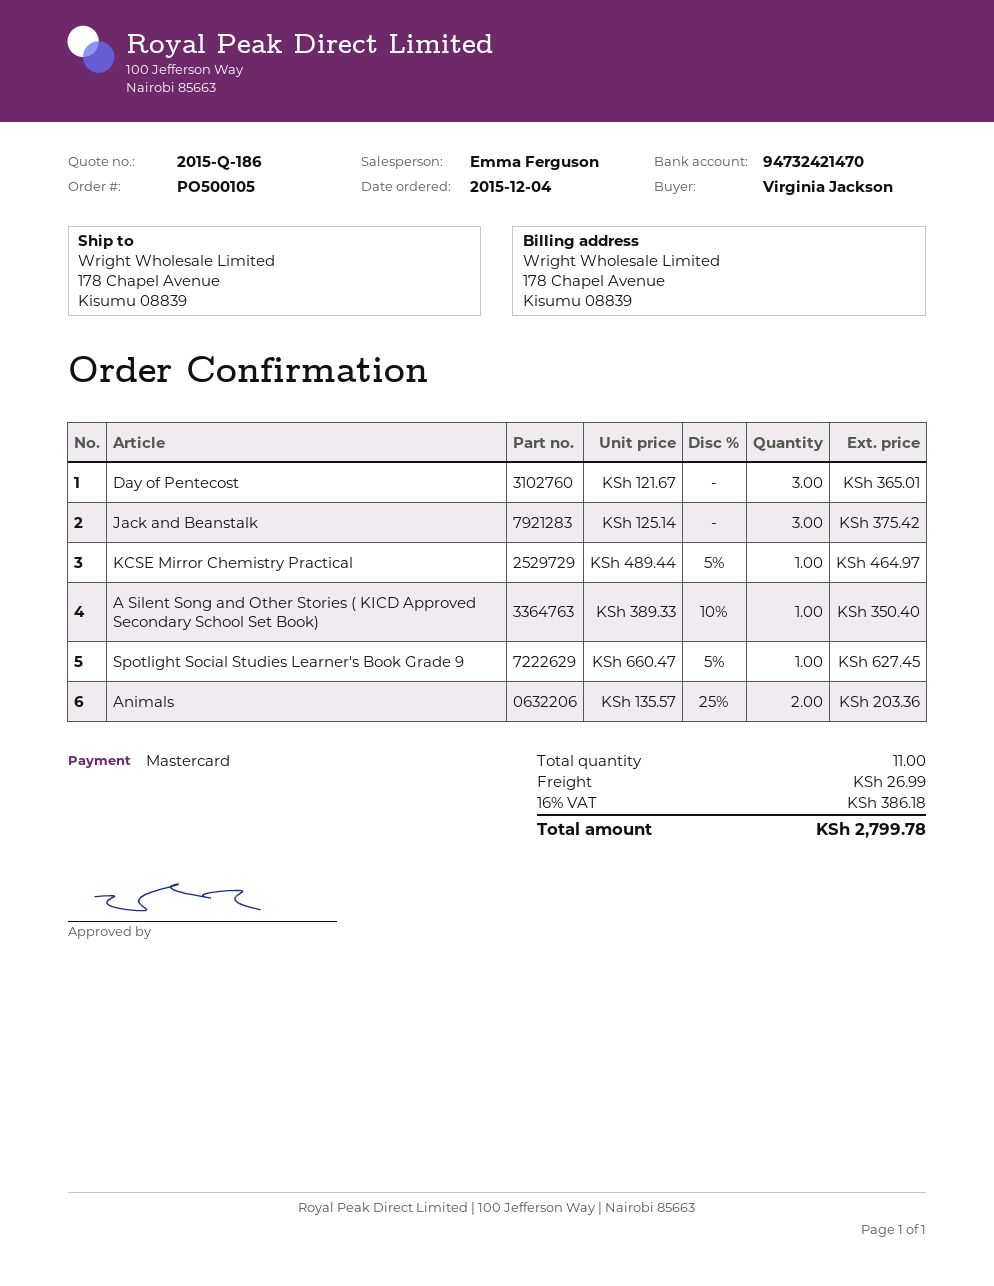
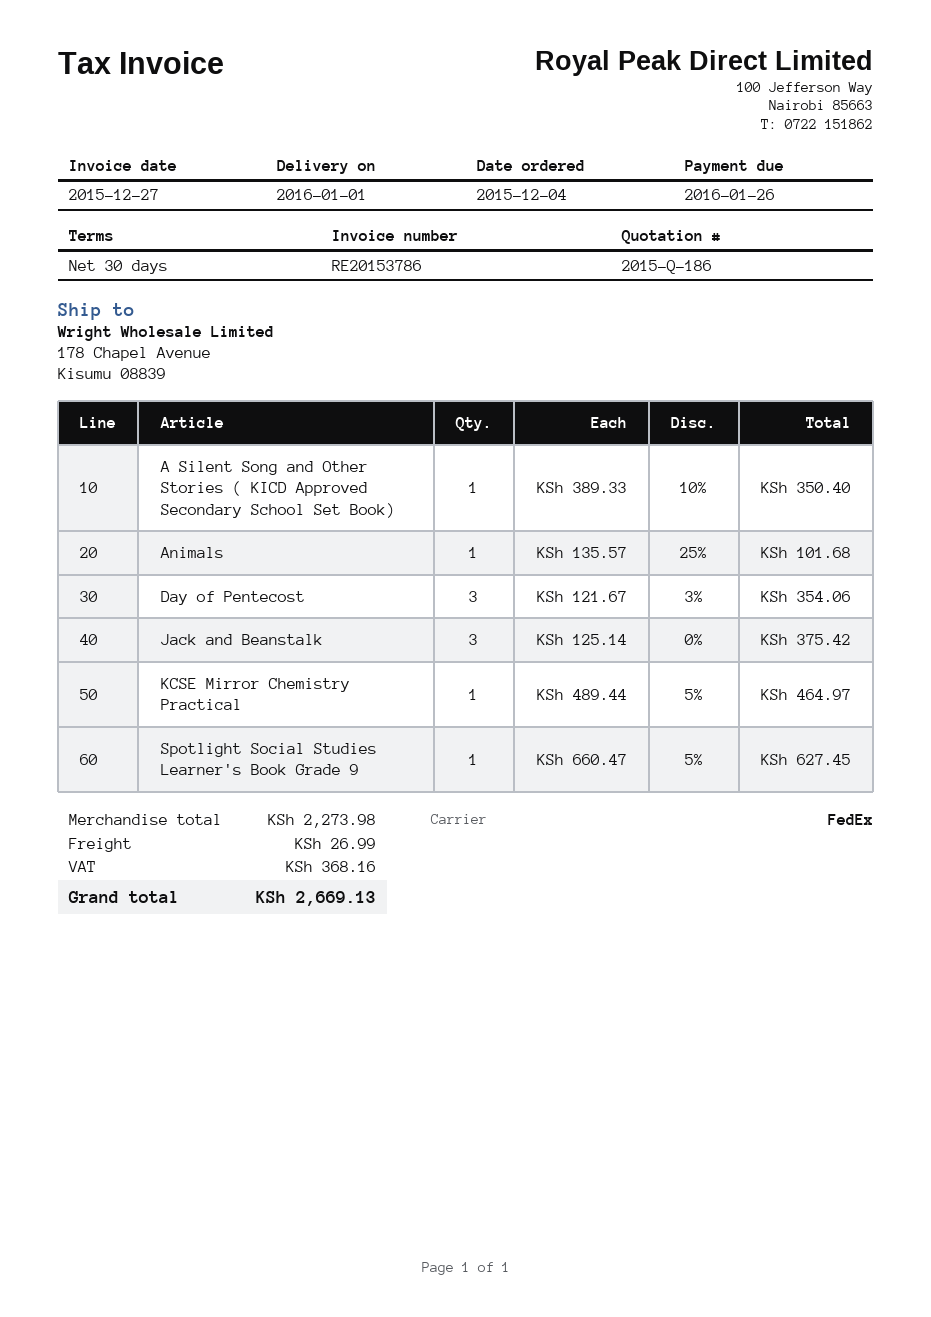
Day of Pentecost: 3 x 121.67 = 365.01 -> 3 x 121.67 - 3% = 354.06
Animals: 2 x 135.57 - 25% = 203.36 -> 1 x 135.57 - 25% = 101.68
tax: 386.18 -> 368.16
total: 2799.78 -> 2669.13

